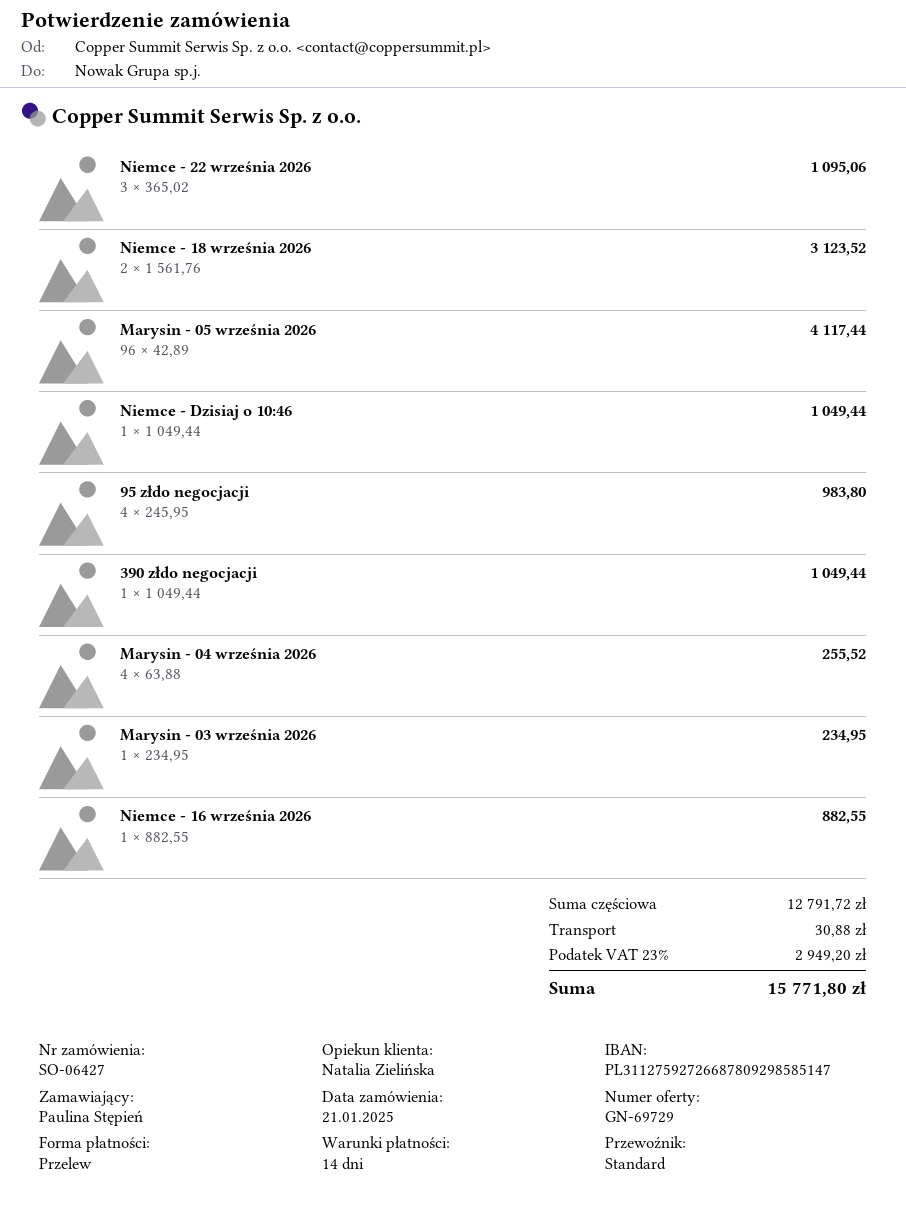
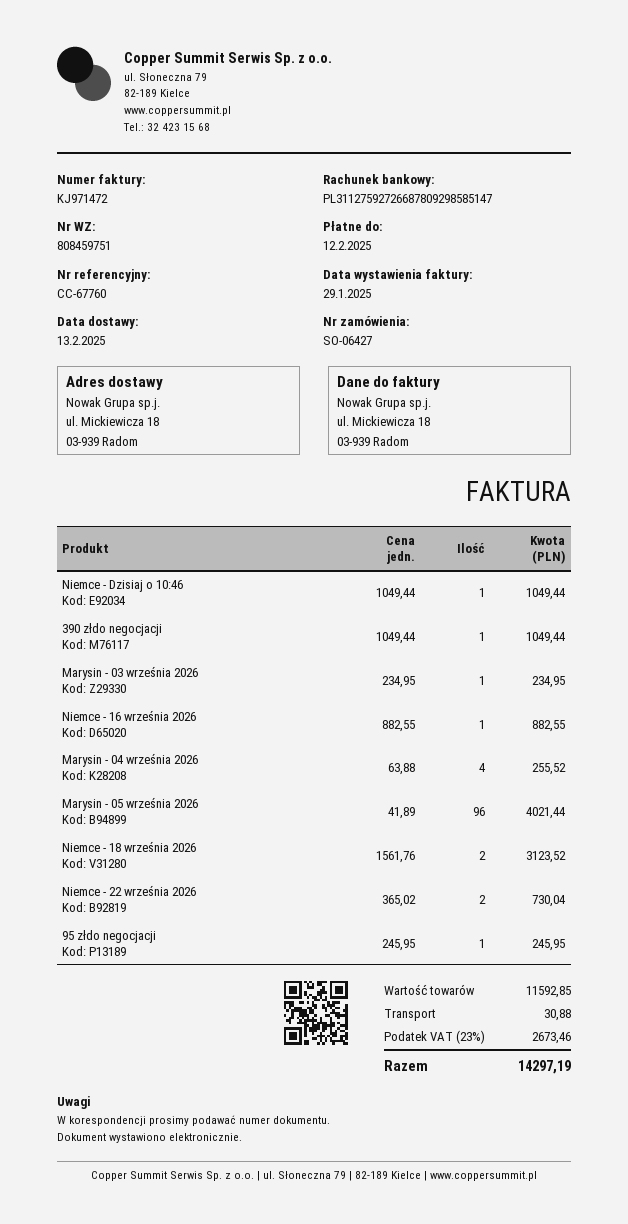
Niemce - 22 września 2026: 3 x 365.02 = 1095.06 -> 2 x 365.02 = 730.04
Marysin - 05 września 2026: 96 x 42.89 = 4117.44 -> 96 x 41.89 = 4021.44
95 złdo negocjacji: 4 x 245.95 = 983.80 -> 1 x 245.95 = 245.95
subtotal: 12791.72 -> 11592.85
tax: 23% = 2949.20 -> 23% = 2673.46
total: 15771.80 -> 14297.19

